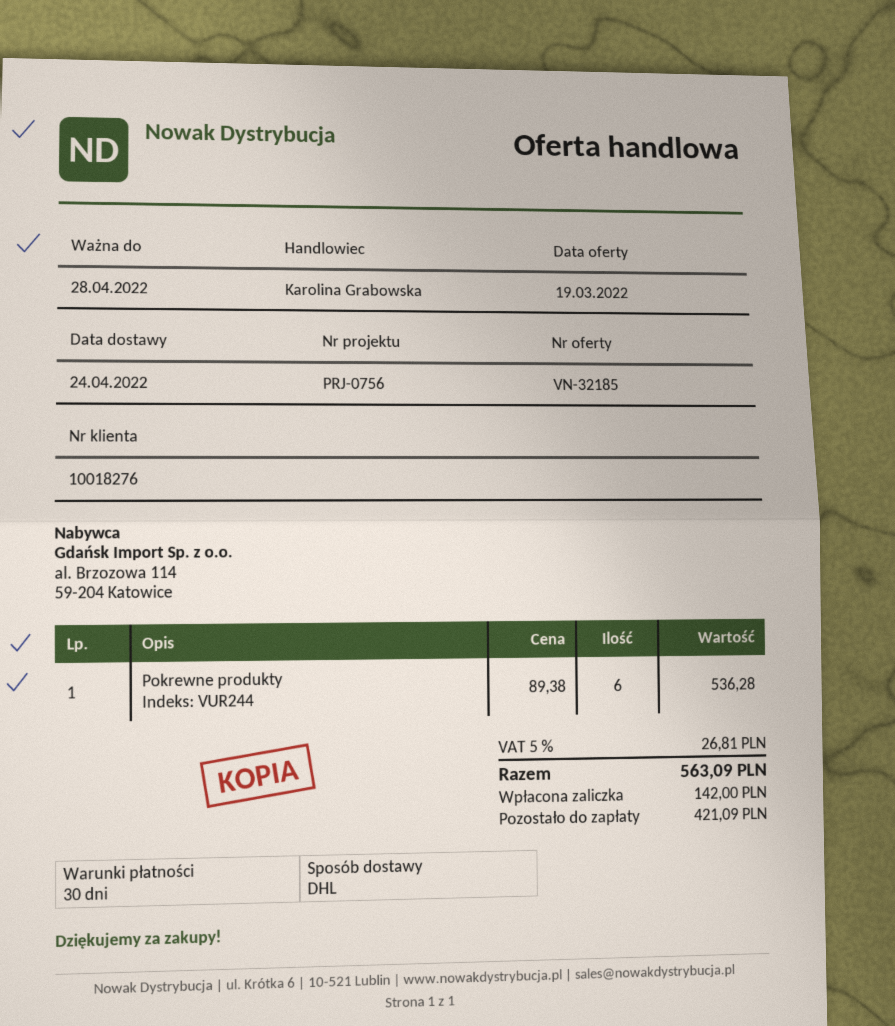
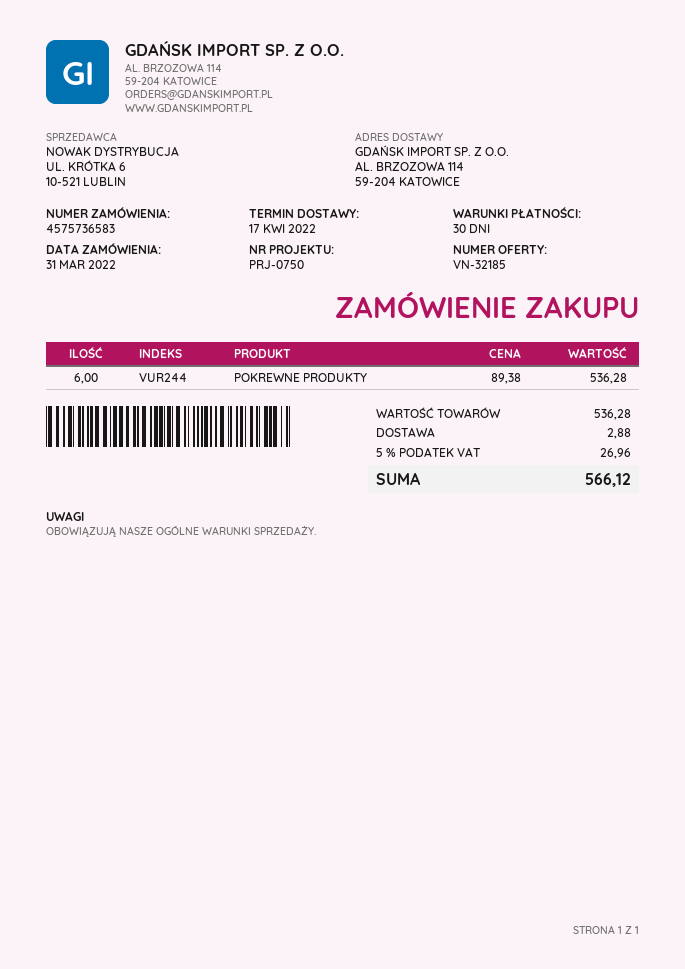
delivery date: 2022-04-24 -> 2022-04-17
reference: PRJ-0756 -> PRJ-0750
shipping: none -> 2.88
tax: 5% = 26.81 -> 5% = 26.96
total: 563.09 -> 566.12

